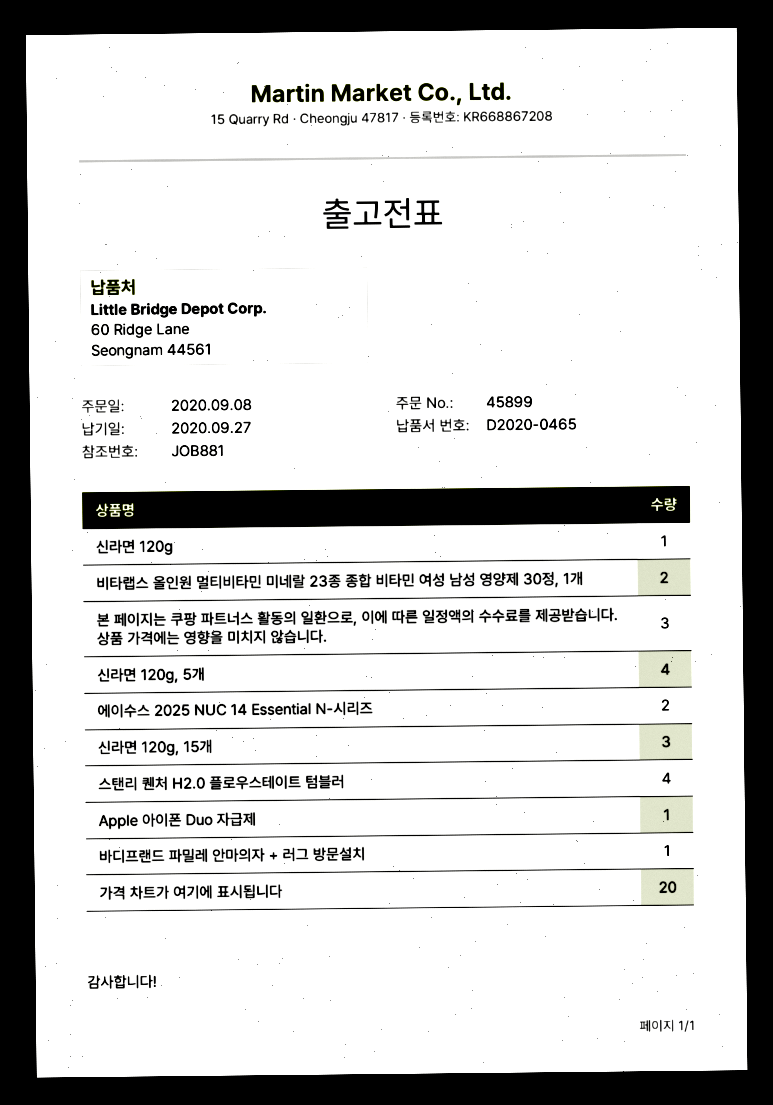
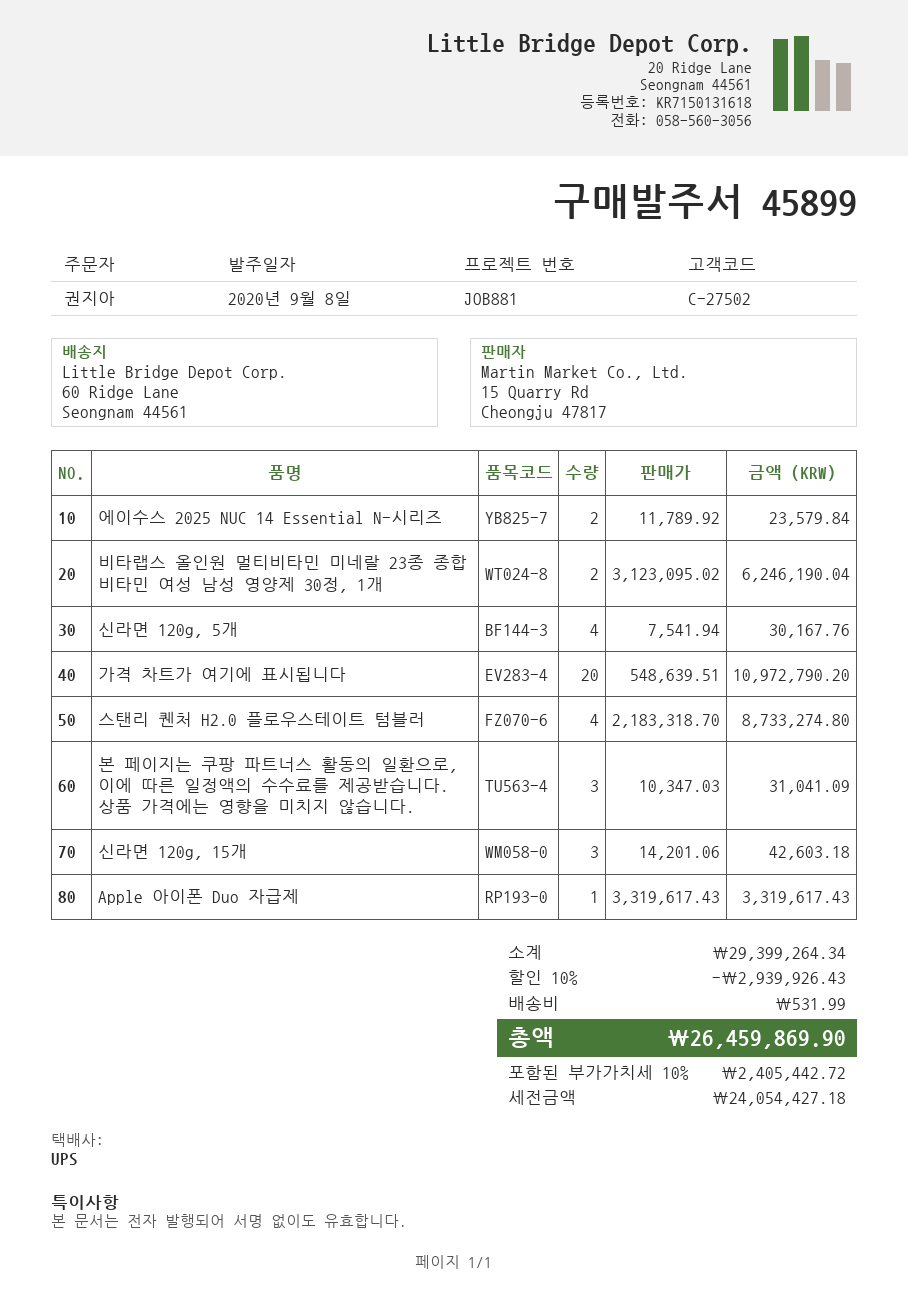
신라면 120g: 1 -> none
바디프랜드 파밀레 안마의자 + 러그 방문설치: 1 -> none

